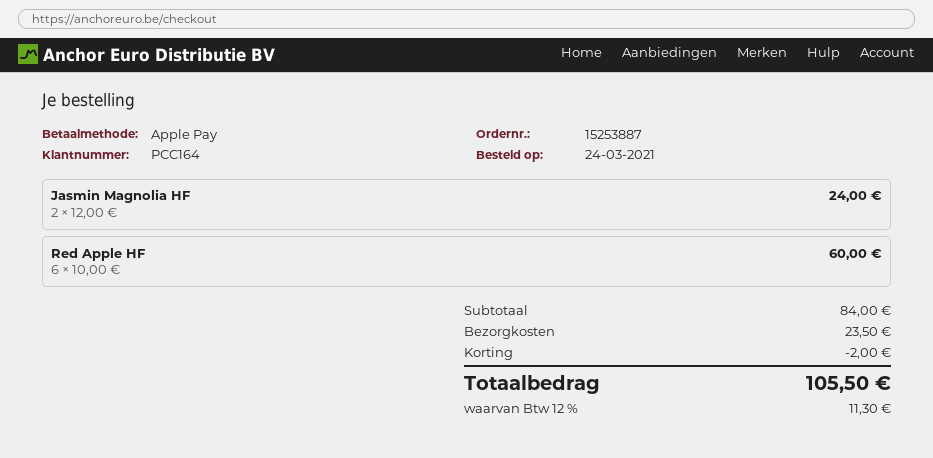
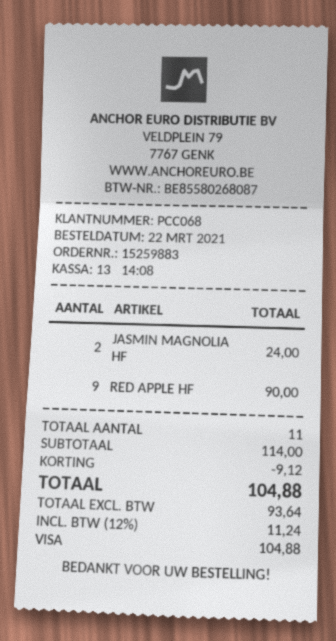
order number: 15253887 -> 15259883
order date: 2021-03-24 -> 2021-03-22
customer number: PCC164 -> PCC068
payment method: Apple Pay -> Visa
Red Apple HF: 6 for 60.00 -> 9 for 90.00
subtotal: 84.00 -> 114.00
discount: 2.00 -> 9.12
shipping: 23.50 -> none
tax: 12% = 11.30 -> 12% = 11.24
total: 105.50 -> 104.88

